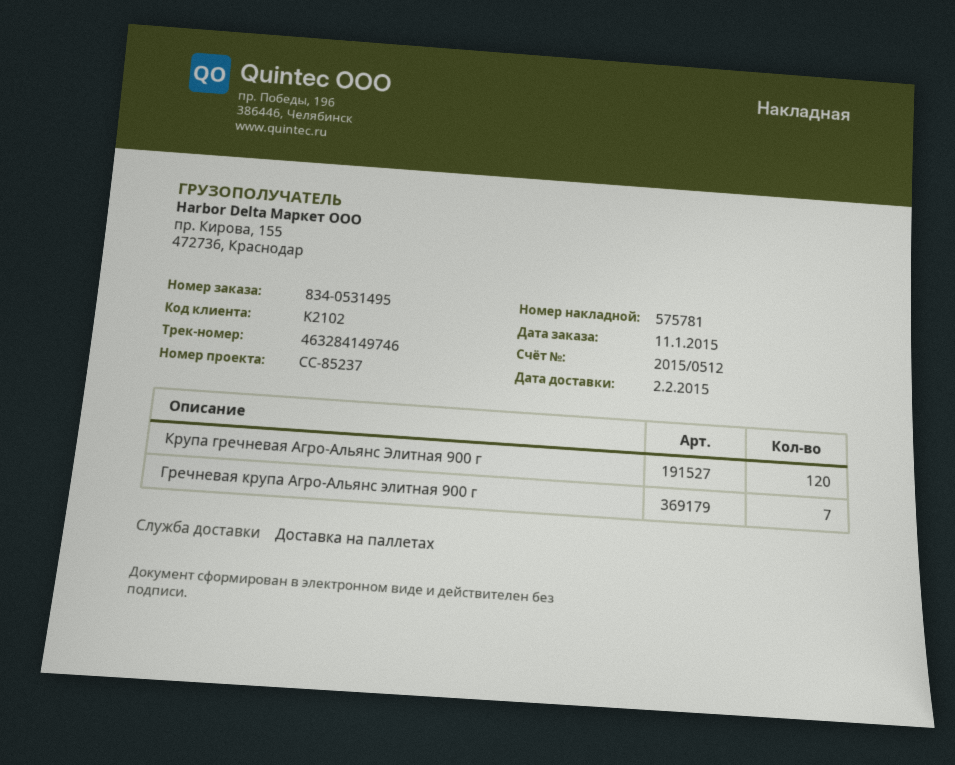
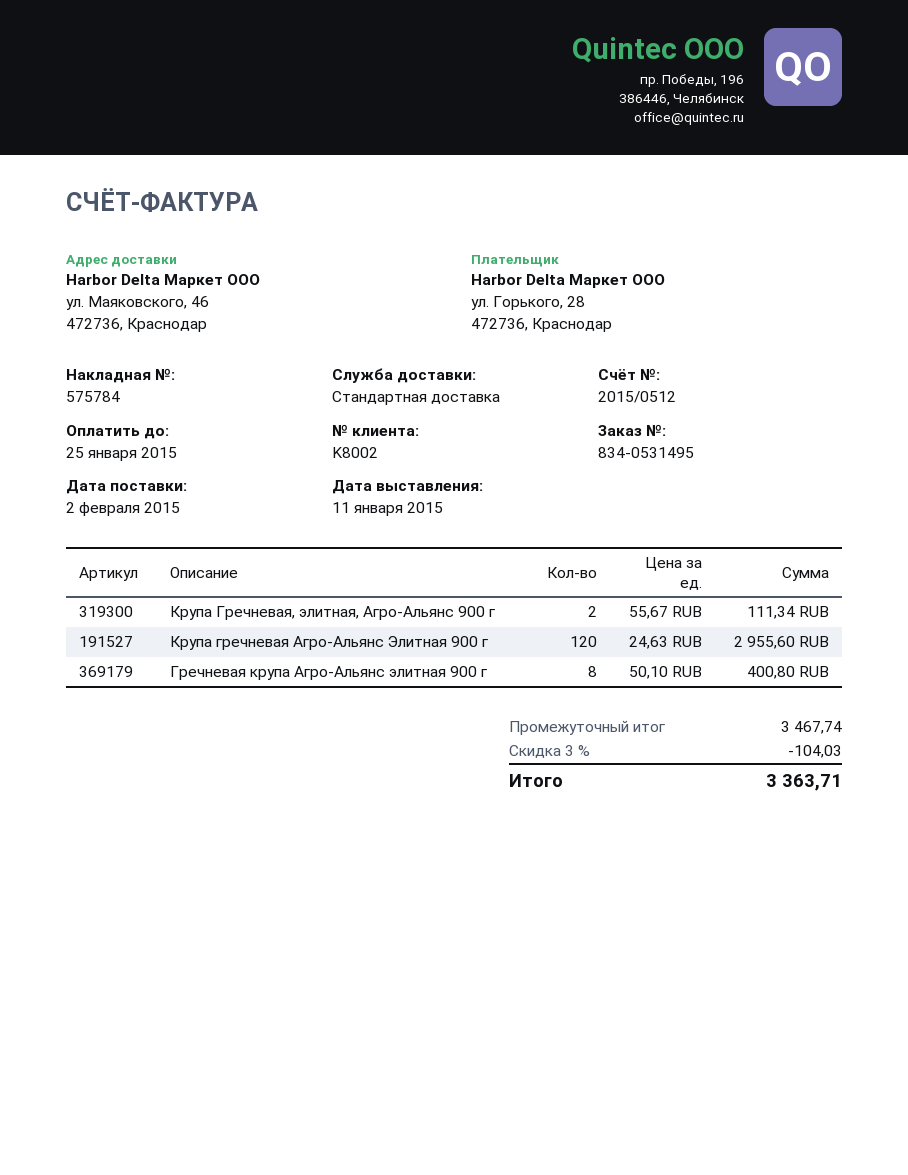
delivery note number: 575781 -> 575784
customer number: K2102 -> K8002
shipping method: pallet freight -> standard
ship to: пр. Кирова, 155, 472736, Краснодар -> ул. Маяковского, 46, 472736, Краснодар
Гречневая крупа Агро-Альянс элитная 900 г: 7 -> 8
Крупа Гречневая, элитная, Агро-Альянс 900 г: none -> 2

